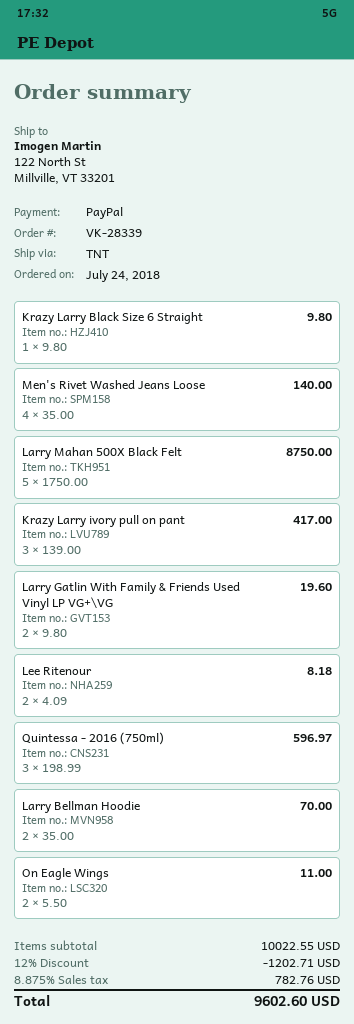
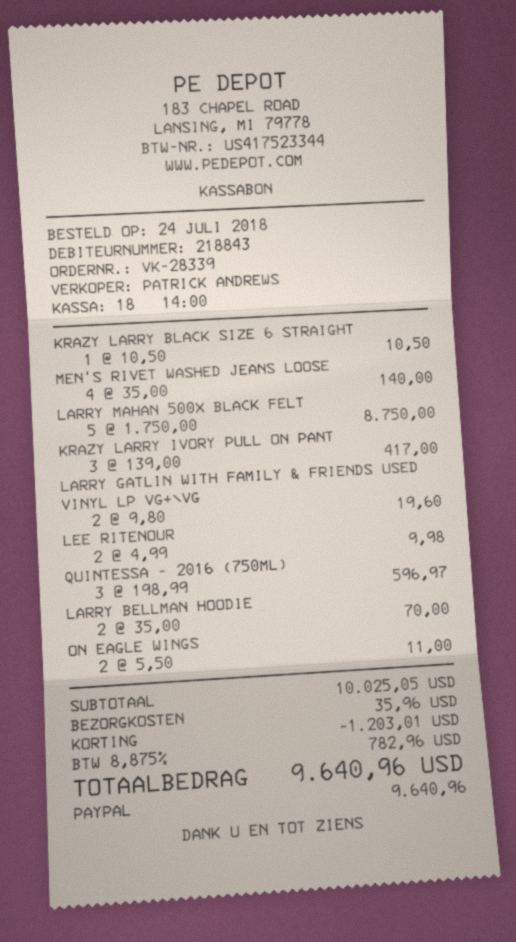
Krazy Larry Black Size 6 Straight: 1 x 9.80 = 9.80 -> 1 x 10.50 = 10.50
Lee Ritenour: 2 x 4.09 = 8.18 -> 2 x 4.99 = 9.98
subtotal: 10022.55 -> 10025.05
discount: 1202.71 -> 1203.01
shipping: none -> 35.96
tax: 8.875% = 782.76 -> 8.875% = 782.96
total: 9602.60 -> 9640.96

